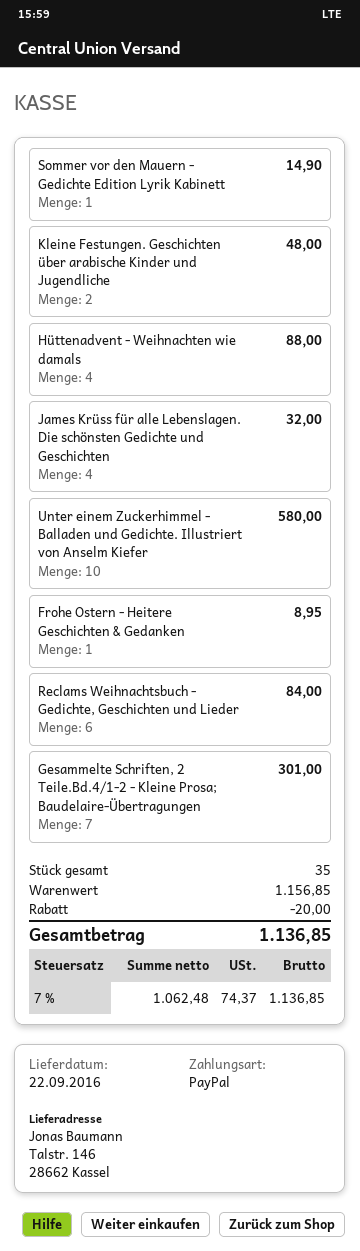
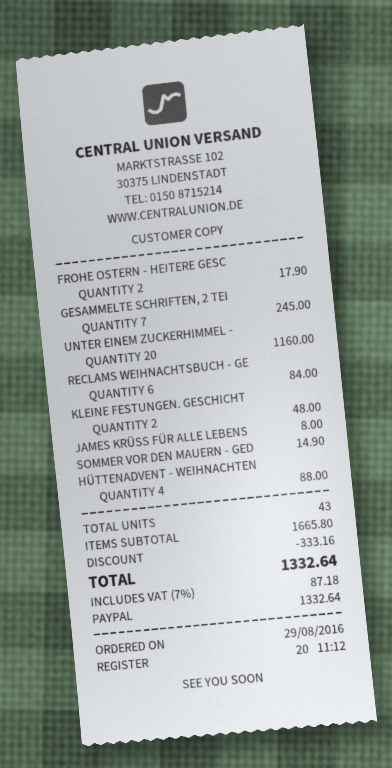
James Krüss für alle Lebenslagen. Die schönsten Gedichte und Geschichten: 4 for 32.00 -> 1 for 8.00
Unter einem Zuckerhimmel - Balladen und Gedichte. Illustriert von Anselm Kiefer: 10 for 580.00 -> 20 for 1160.00
Frohe Ostern - Heitere Geschichten & Gedanken: 1 for 8.95 -> 2 for 17.90
Gesammelte Schriften, 2 Teile.Bd.4/1-2 - Kleine Prosa; Baudelaire-Übertragungen: 7 for 301.00 -> 7 for 245.00
total quantity: 35 -> 43
subtotal: 1156.85 -> 1665.80
discount: 20.00 -> 333.16
tax: 7% = 74.37 -> 7% = 87.18
total: 1136.85 -> 1332.64

